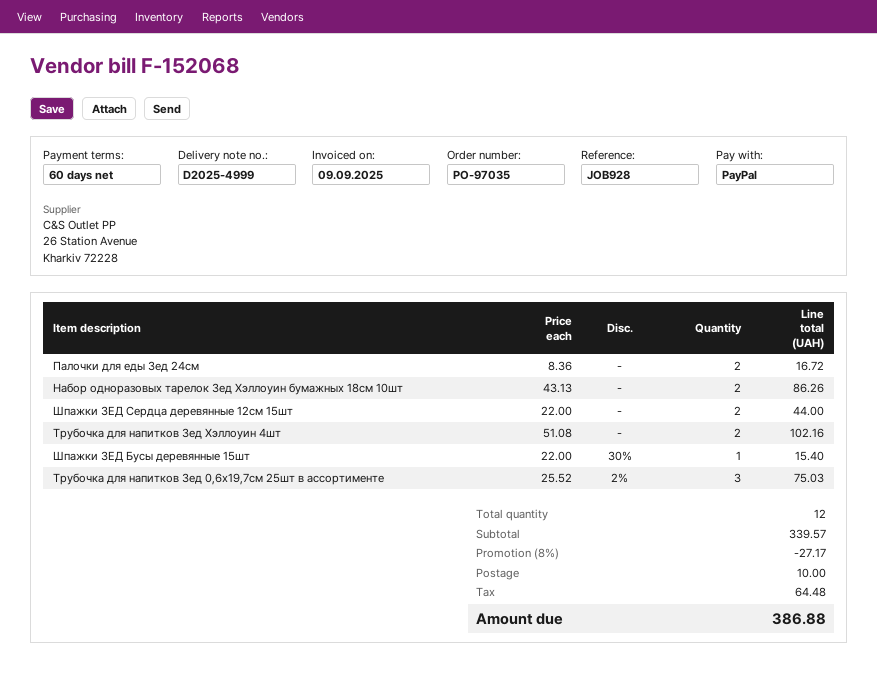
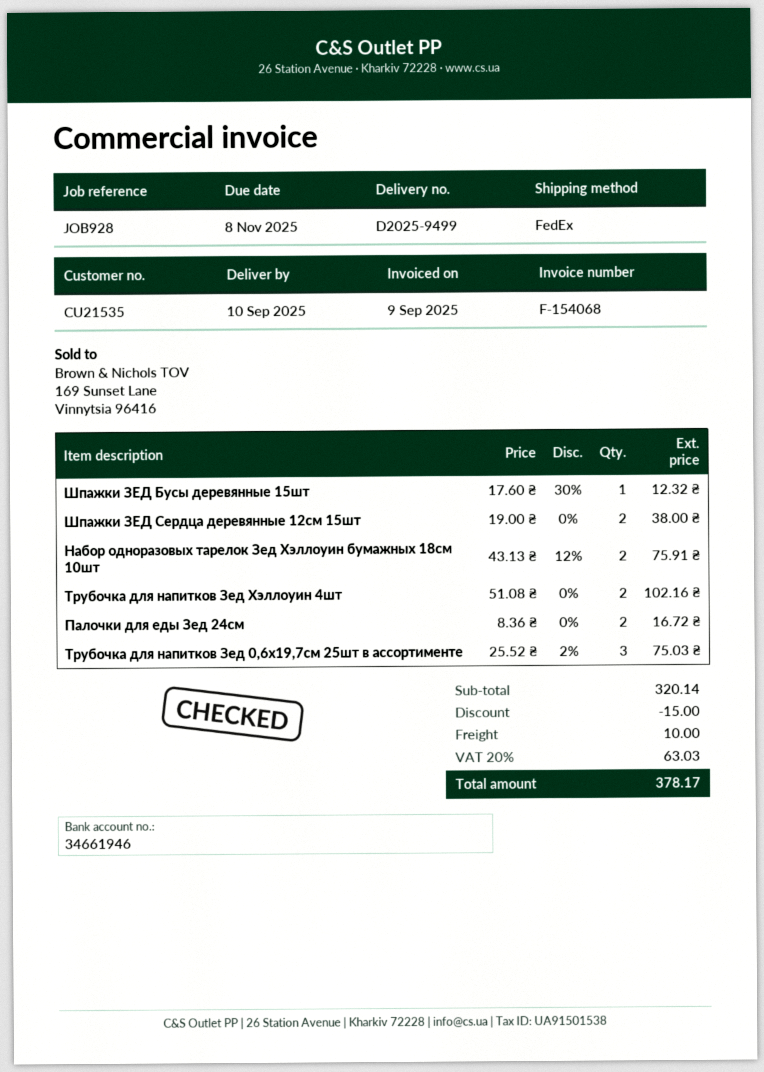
delivery note number: D2025-4999 -> D2025-9499
invoice number: F-152068 -> F-154068
Набор одноразовых тарелок Зед Хэллоуин бумажных 18см 10шт: 2 x 43.13 = 86.26 -> 2 x 43.13 - 12% = 75.91
Шпажки ЗЕД Сердца деревянные 12см 15шт: 2 x 22.00 = 44.00 -> 2 x 19.00 = 38.00
Шпажки ЗЕД Бусы деревянные 15шт: 1 x 22.00 - 30% = 15.40 -> 1 x 17.60 - 30% = 12.32
subtotal: 339.57 -> 320.14
discount: 27.17 -> 15.00
tax: 64.48 -> 63.03
total: 386.88 -> 378.17

